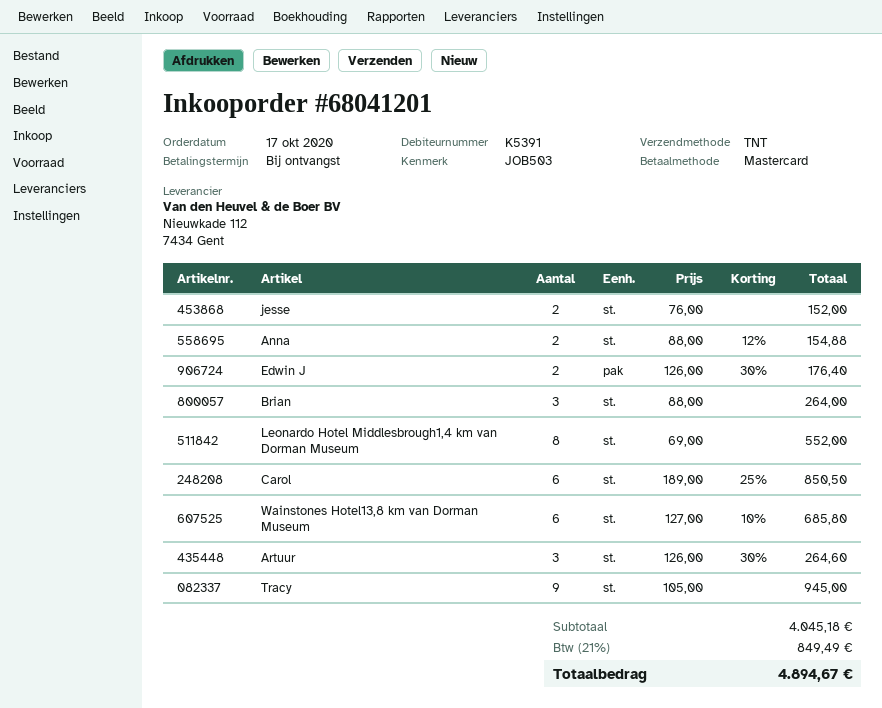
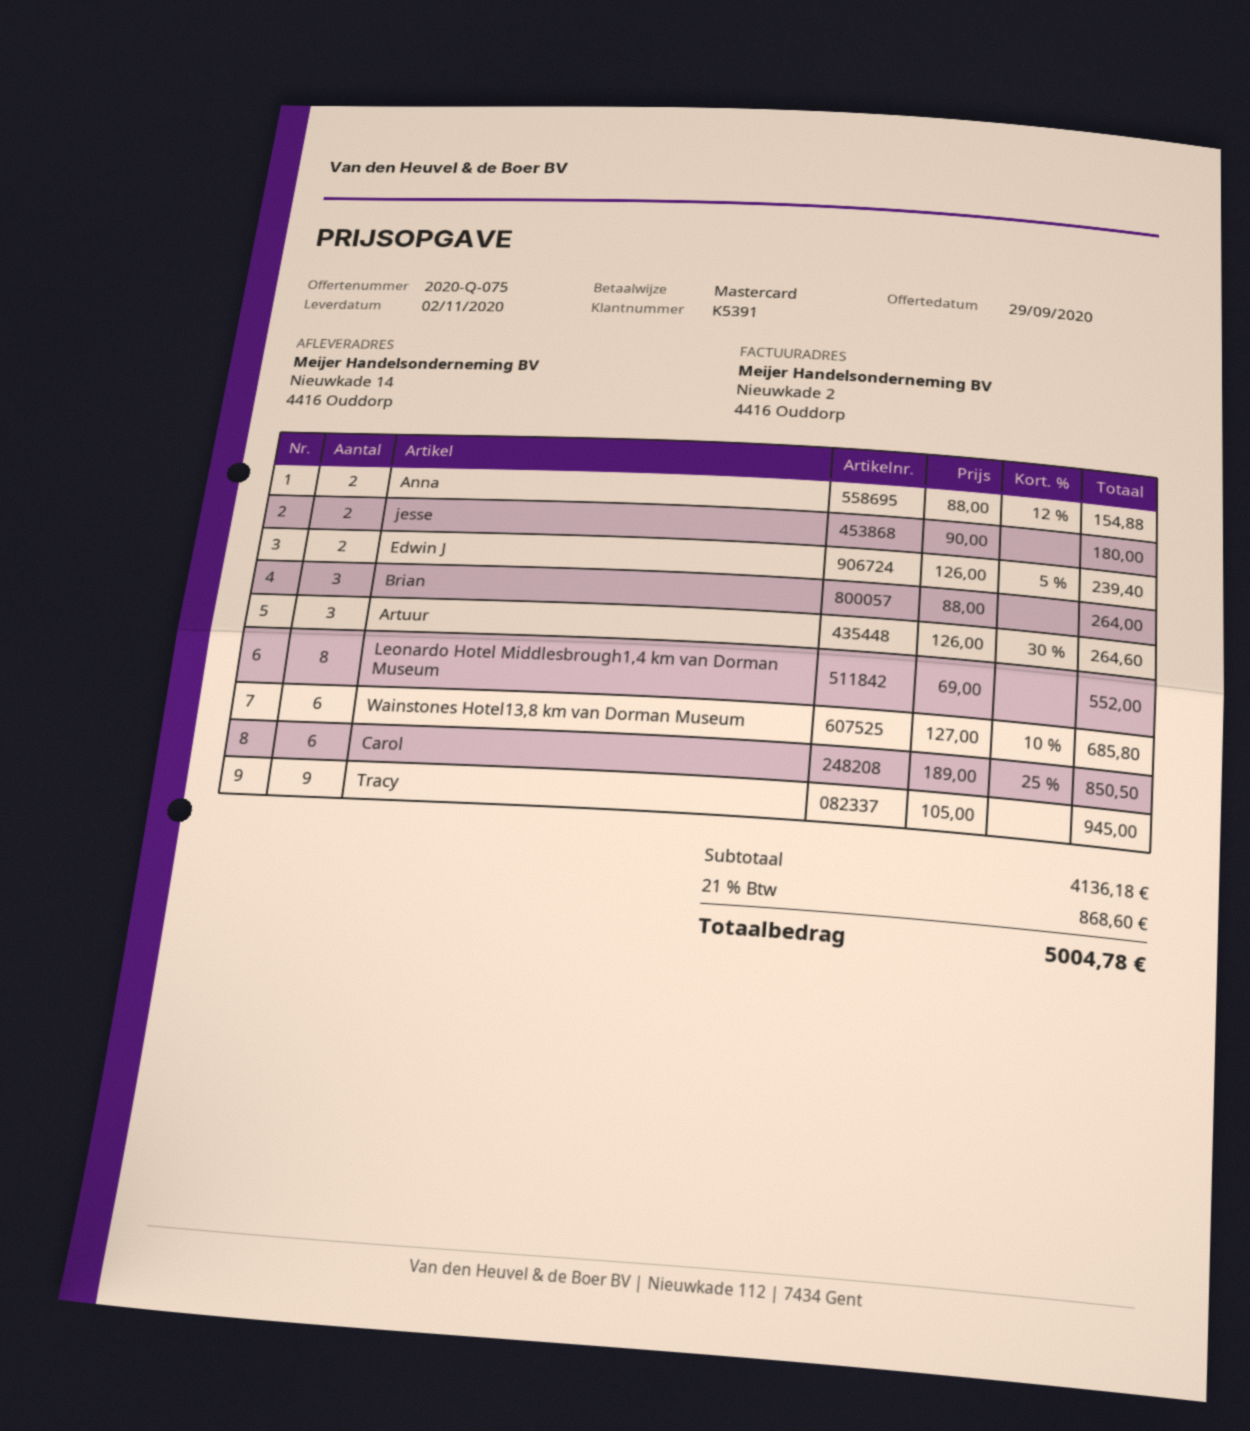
jesse: 2 x 76.00 = 152.00 -> 2 x 90.00 = 180.00
Edwin J: 2 x 126.00 - 30% = 176.40 -> 2 x 126.00 - 5% = 239.40
subtotal: 4045.18 -> 4136.18
tax: 21% = 849.49 -> 21% = 868.60
total: 4894.67 -> 5004.78

